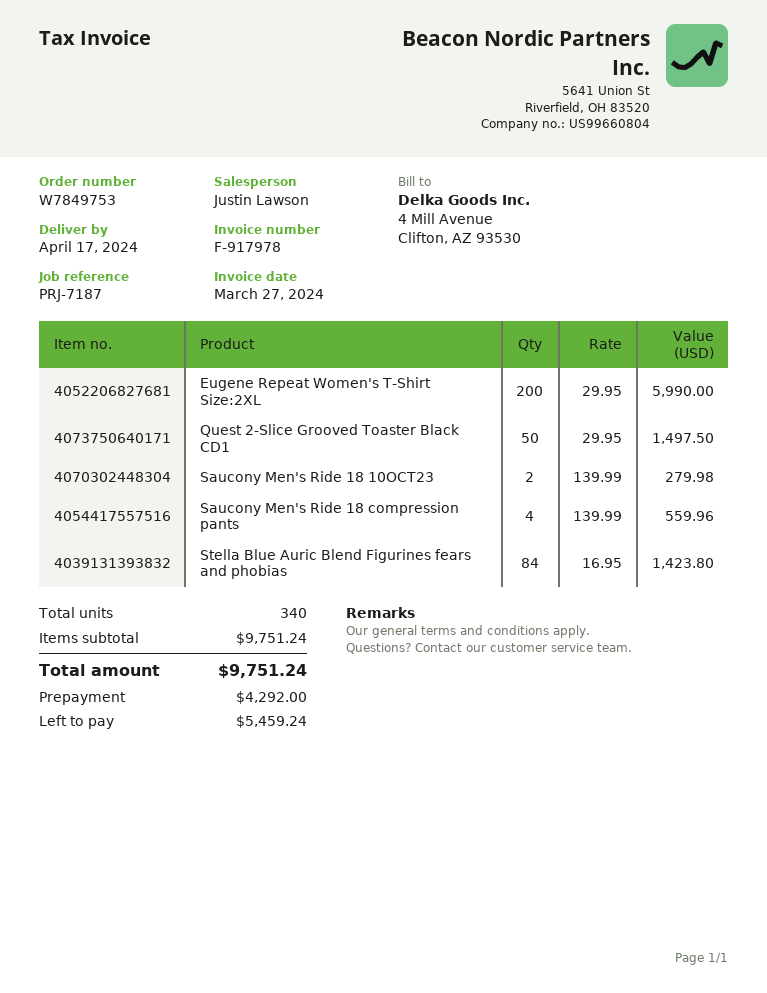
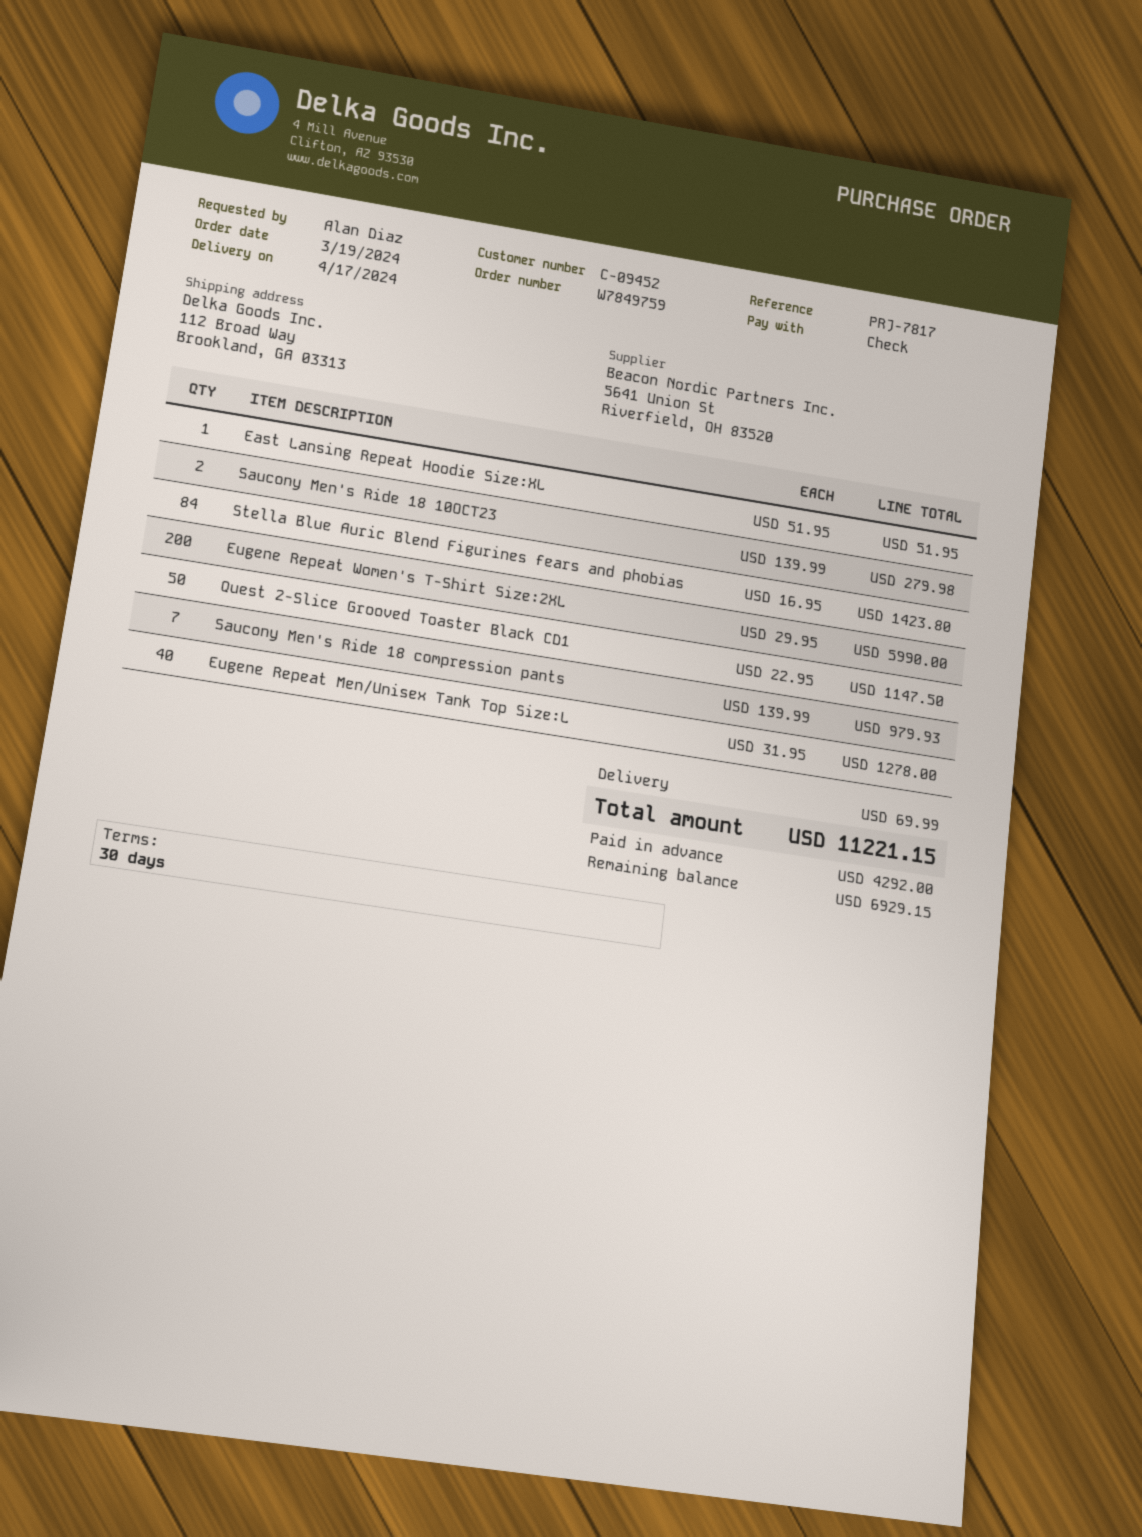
order number: W7849753 -> W7849759
reference: PRJ-7187 -> PRJ-7817
Quest 2-Slice Grooved Toaster Black CD1: 50 x 29.95 = 1497.50 -> 50 x 22.95 = 1147.50
Saucony Men's Ride 18 compression pants: 4 x 139.99 = 559.96 -> 7 x 139.99 = 979.93
East Lansing Repeat Hoodie Size:XL: none -> 1 x 51.95 = 51.95
Eugene Repeat Men/Unisex Tank Top Size:L: none -> 40 x 31.95 = 1278.00
shipping: none -> 69.99
total: 9751.24 -> 11221.15
balance: 5459.24 -> 6929.15

